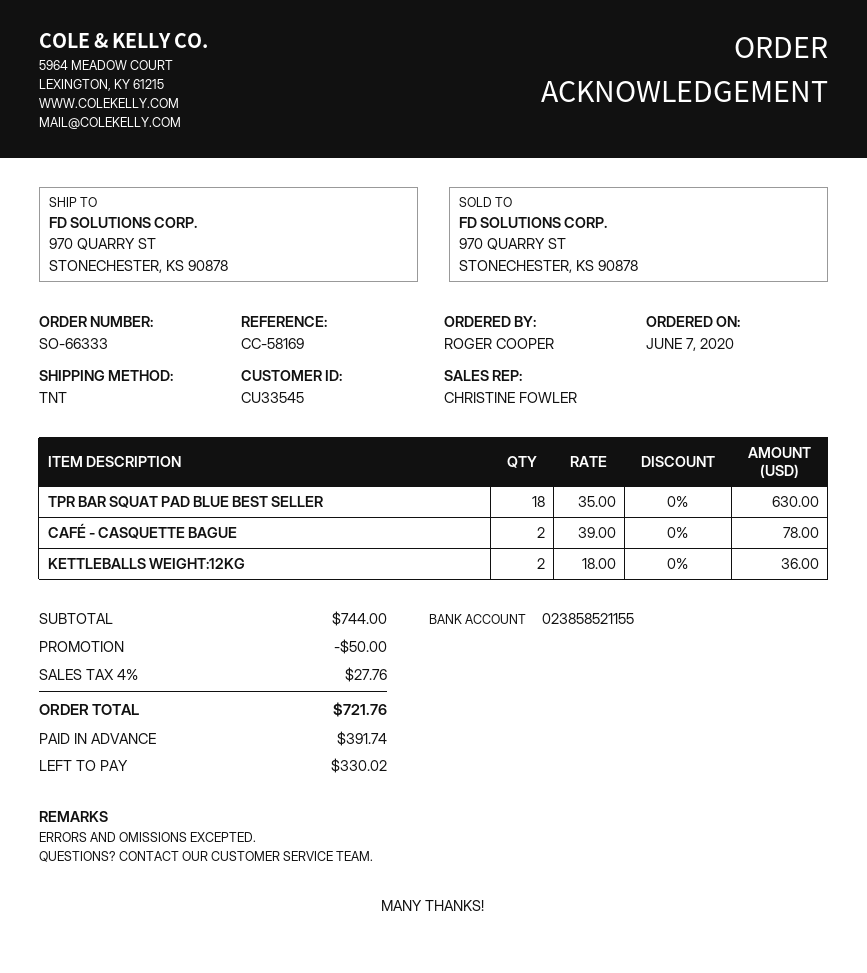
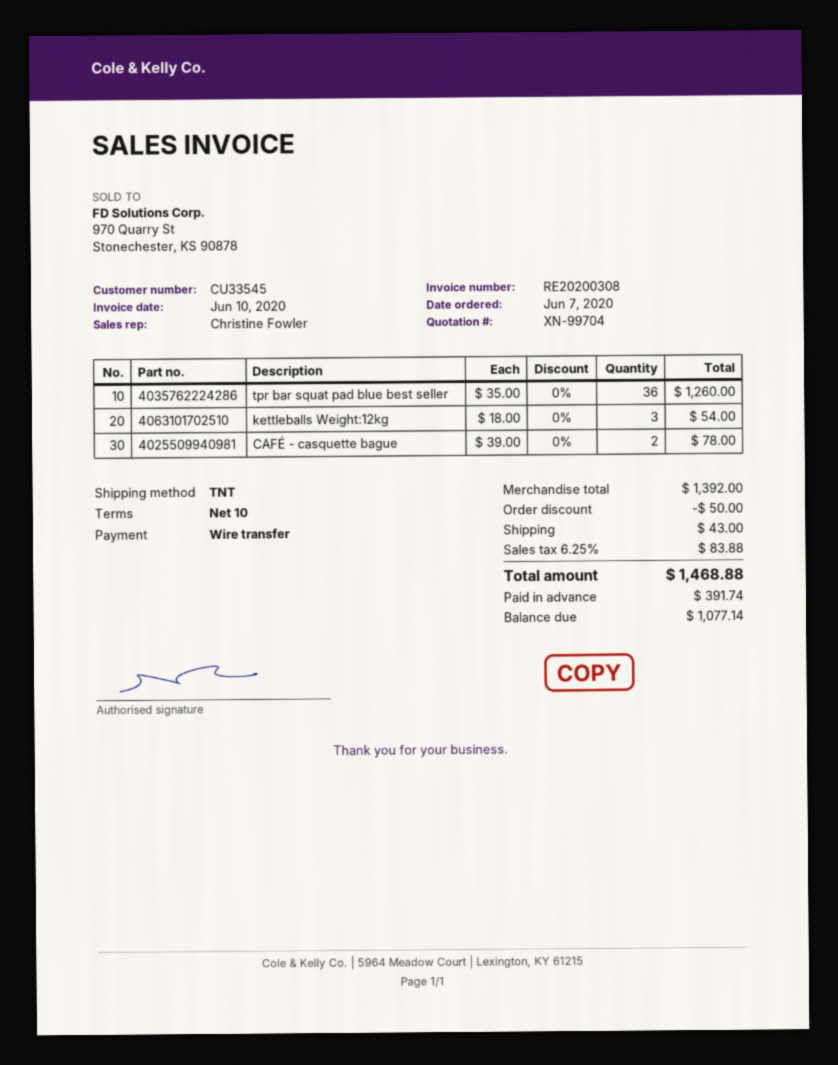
TPR BAR SQUAT PAD BLUE BEST SELLER: 18 x 35.00 = 630.00 -> 36 x 35.00 = 1260.00
KETTLEBALLS WEIGHT:12KG: 2 x 18.00 = 36.00 -> 3 x 18.00 = 54.00
subtotal: 744.00 -> 1392.00
shipping: none -> 43.00
tax: 4% = 27.76 -> 6.25% = 83.88
total: 721.76 -> 1468.88
balance: 330.02 -> 1077.14

